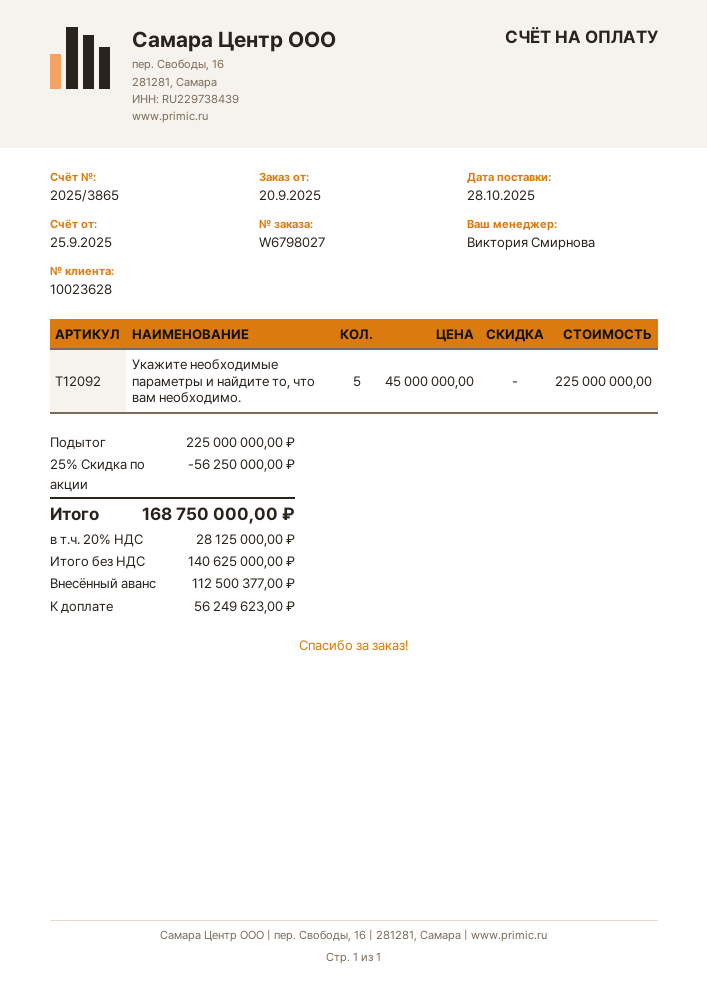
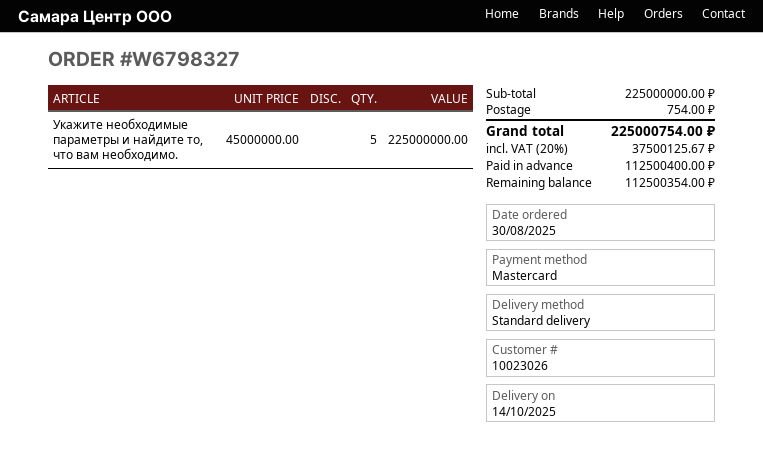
order number: W6798027 -> W6798327
order date: 2025-09-20 -> 2025-08-30
delivery date: 2025-10-28 -> 2025-10-14
customer number: 10023628 -> 10023026
discount: 25% = 56250000.00 -> none
shipping: none -> 754.00
tax: 20% = 28125000.00 -> 20% = 37500125.67
total: 168750000.00 -> 225000754.00
deposit: 112500377.00 -> 112500400.00
balance: 56249623.00 -> 112500354.00

